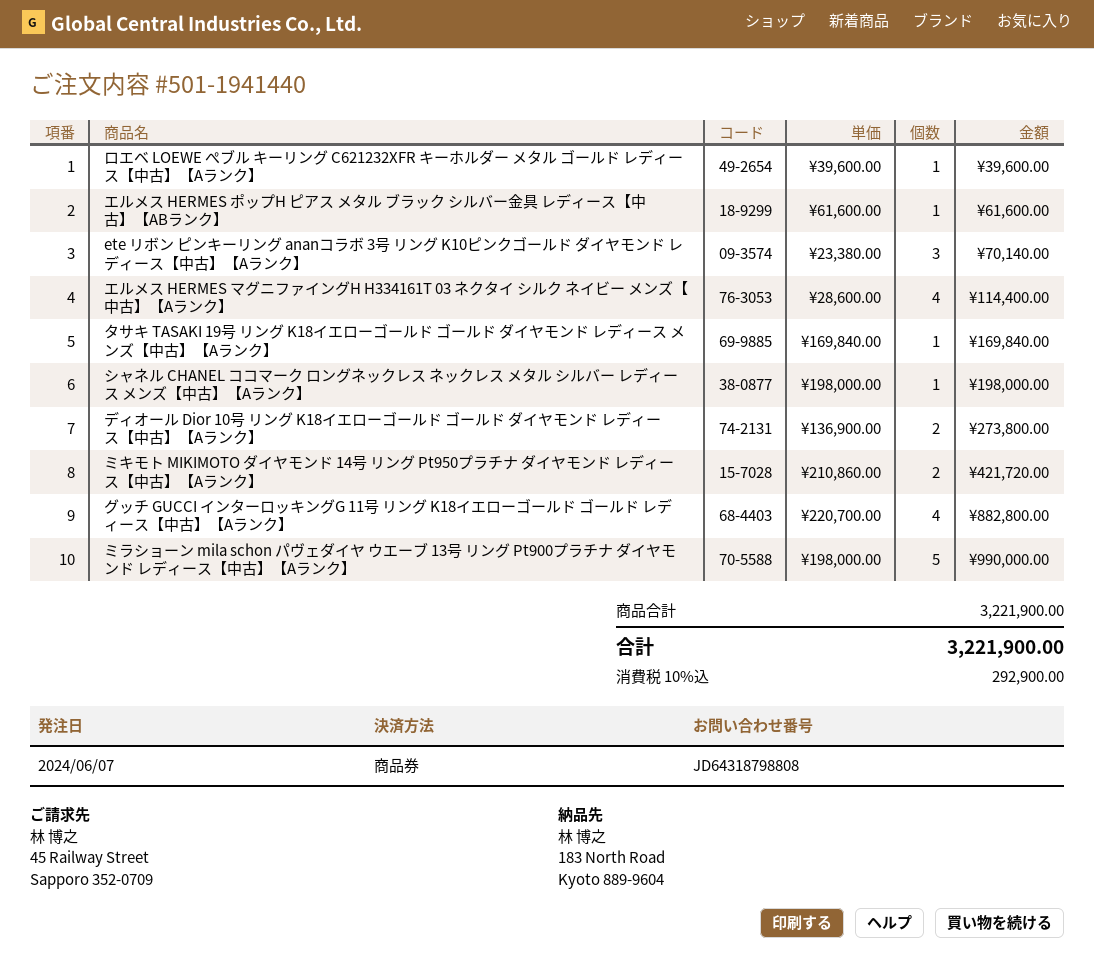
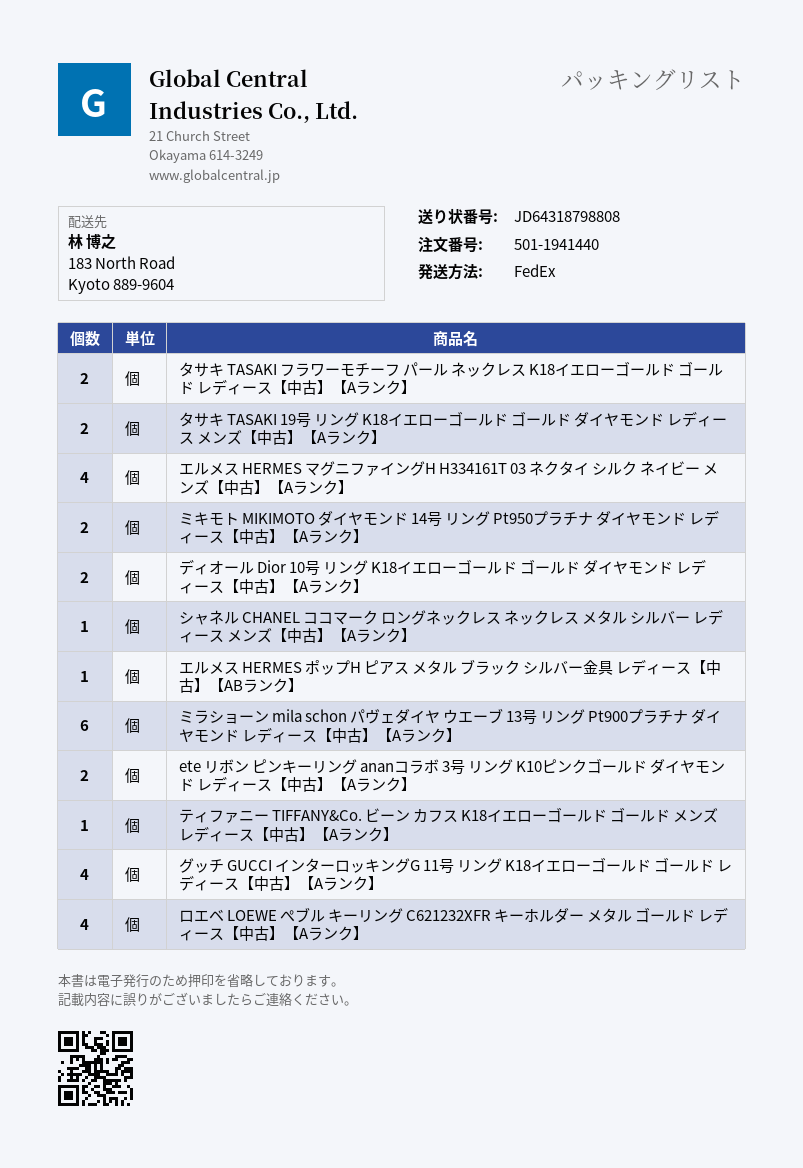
ロエベ LOEWE ぺブル キーリング C621232XFR キーホルダー メタル ゴールド レディース【中古】【Aランク】: 1 -> 4
ete リボン ピンキーリング ananコラボ 3号 リング K10ピンクゴールド ダイヤモンド レディース【中古】【Aランク】: 3 -> 2
タサキ TASAKI 19号 リング K18イエローゴールド ゴールド ダイヤモンド レディース メンズ【中古】【Aランク】: 1 -> 2
ミラショーン mila schon パヴェダイヤ ウエーブ 13号 リング Pt900プラチナ ダイヤモンド レディース【中古】【Aランク】: 5 -> 6
タサキ TASAKI フラワーモチーフ パール ネックレス K18イエローゴールド ゴールド レディース【中古】【Aランク】: none -> 2
ティファニー TIFFANY&Co. ビーン カフス K18イエローゴールド ゴールド メンズ レディース【中古】【Aランク】: none -> 1

